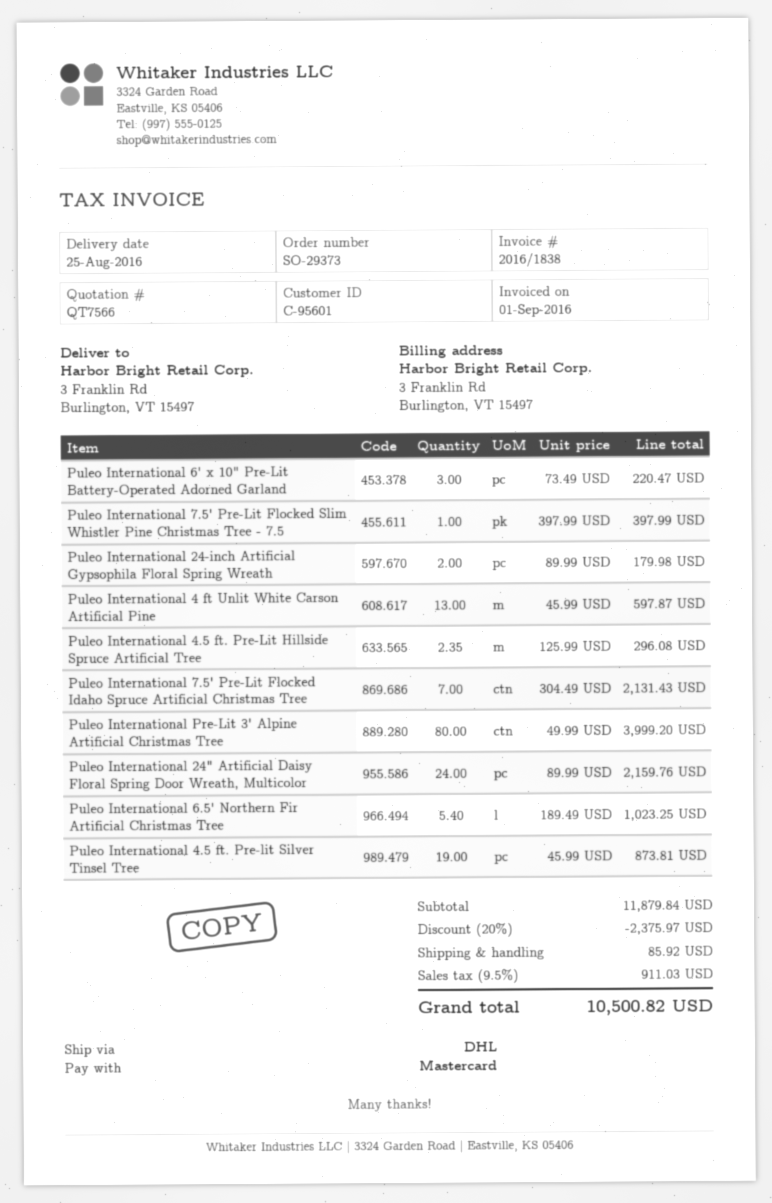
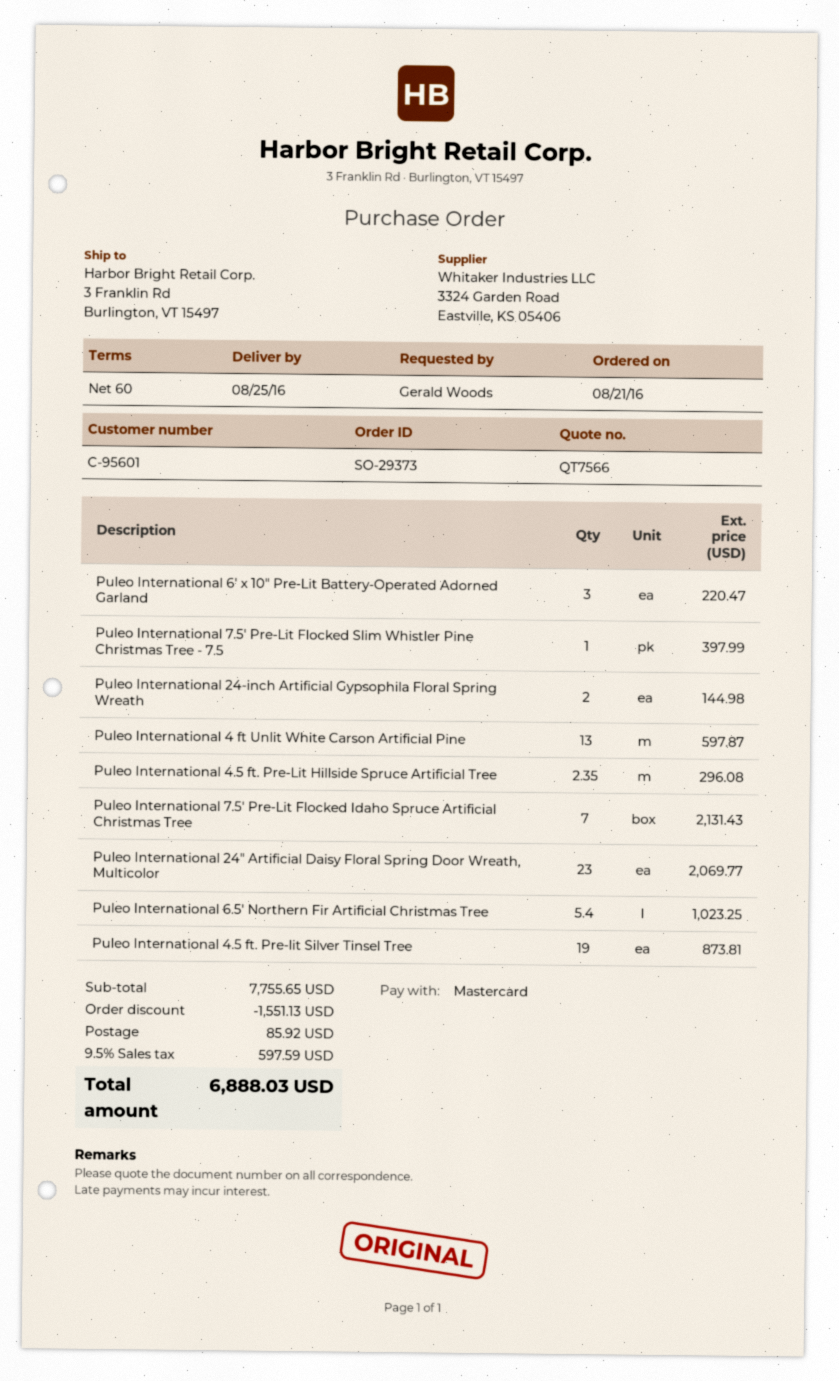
Puleo International 24-inch Artificial Gypsophila Floral Spring Wreath: 2 for 179.98 -> 2 for 144.98
Puleo International Pre-Lit 3' Alpine Artificial Christmas Tree: 80 for 3999.20 -> none
Puleo International 24" Artificial Daisy Floral Spring Door Wreath, Multicolor: 24 for 2159.76 -> 23 for 2069.77
subtotal: 11879.84 -> 7755.65
discount: 2375.97 -> 1551.13
tax: 9.5% = 911.03 -> 9.5% = 597.59
total: 10500.82 -> 6888.03

